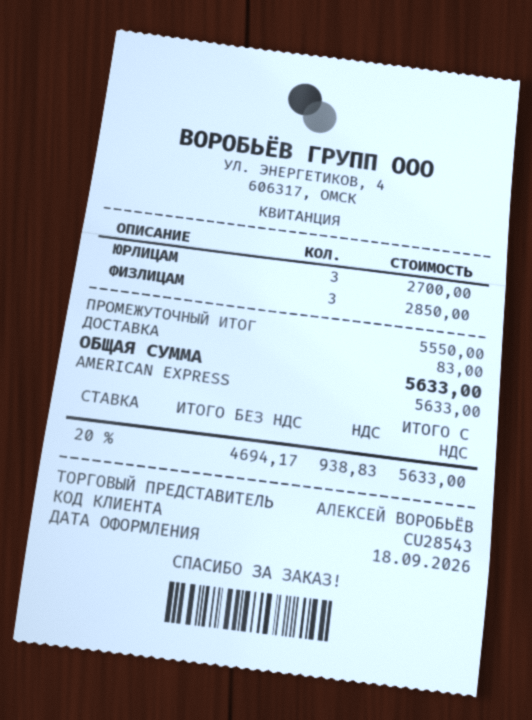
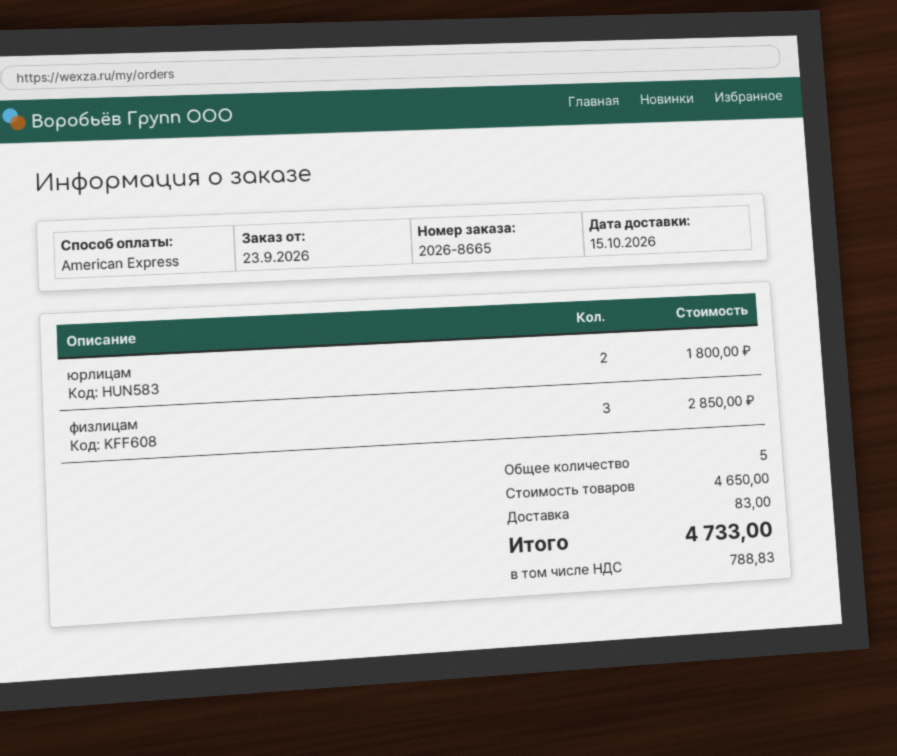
order date: 2026-09-18 -> 2026-09-23
ЮРЛИЦАМ: 3 for 2700.00 -> 2 for 1800.00
subtotal: 5550.00 -> 4650.00
tax: 938.83 -> 788.83
total: 5633.00 -> 4733.00

